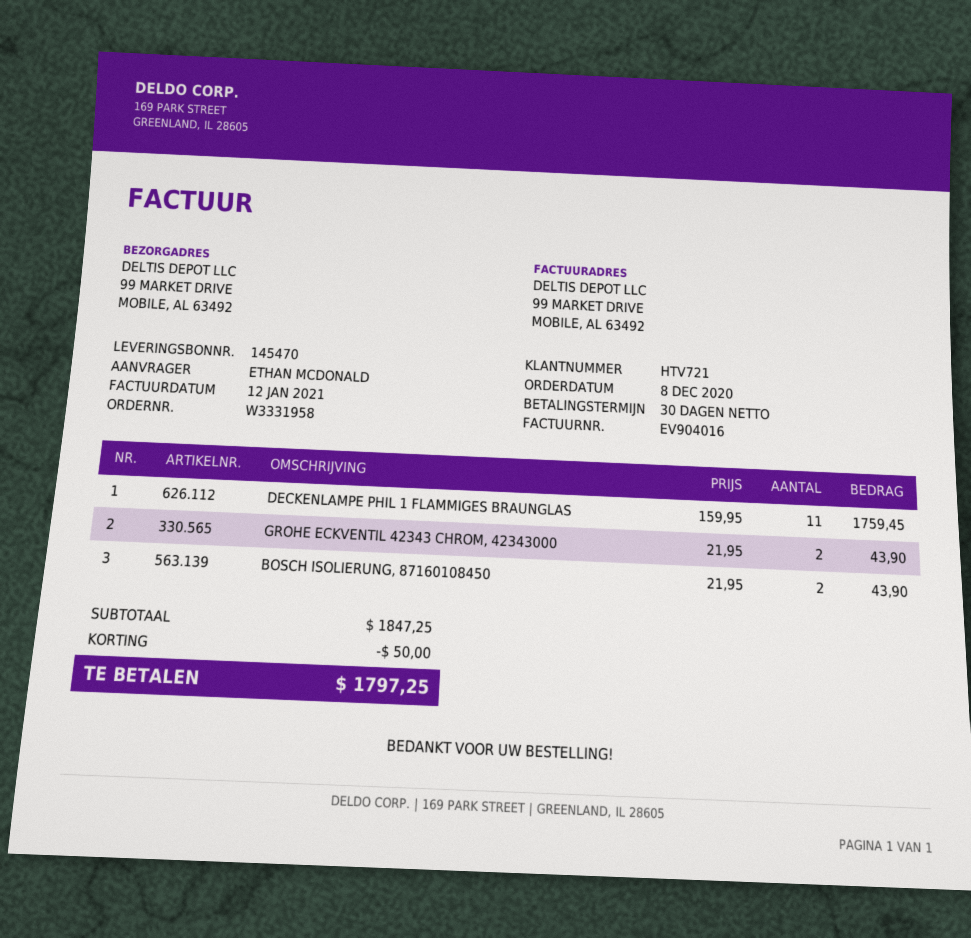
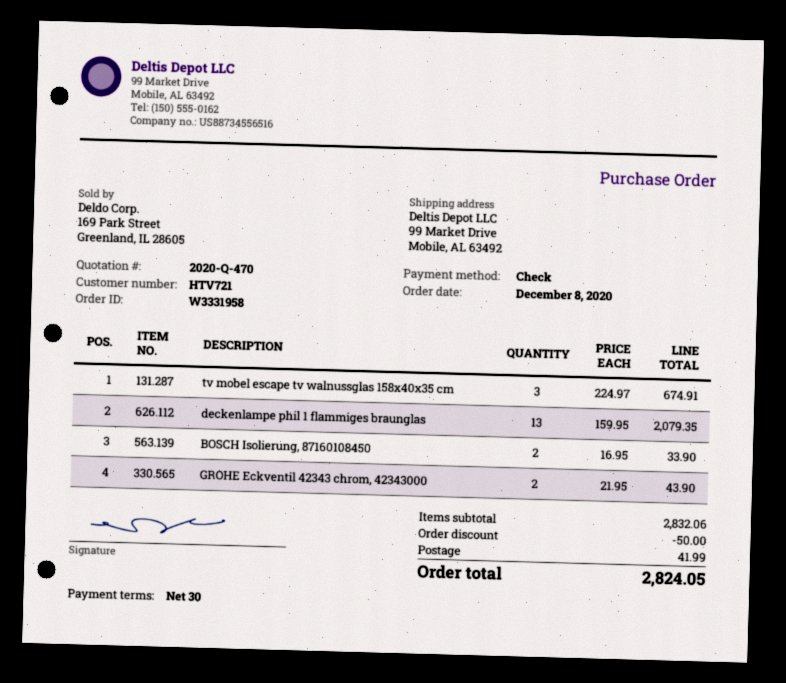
DECKENLAMPE PHIL 1 FLAMMIGES BRAUNGLAS: 11 x 159.95 = 1759.45 -> 13 x 159.95 = 2079.35
BOSCH ISOLIERUNG, 87160108450: 2 x 21.95 = 43.90 -> 2 x 16.95 = 33.90
tv mobel escape tv walnussglas 158x40x35 cm: none -> 3 x 224.97 = 674.91
subtotal: 1847.25 -> 2832.06
shipping: none -> 41.99
total: 1797.25 -> 2824.05

